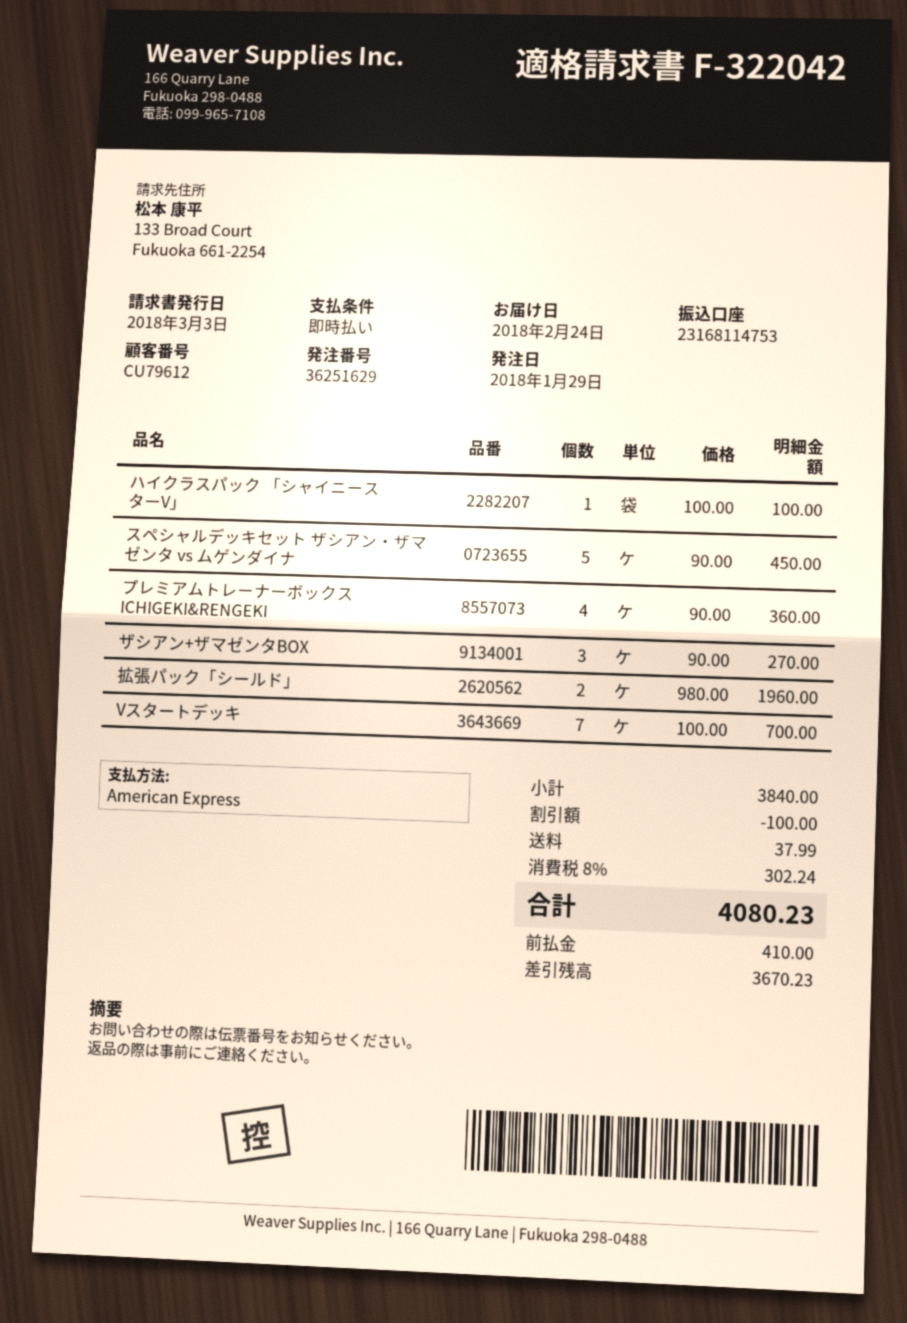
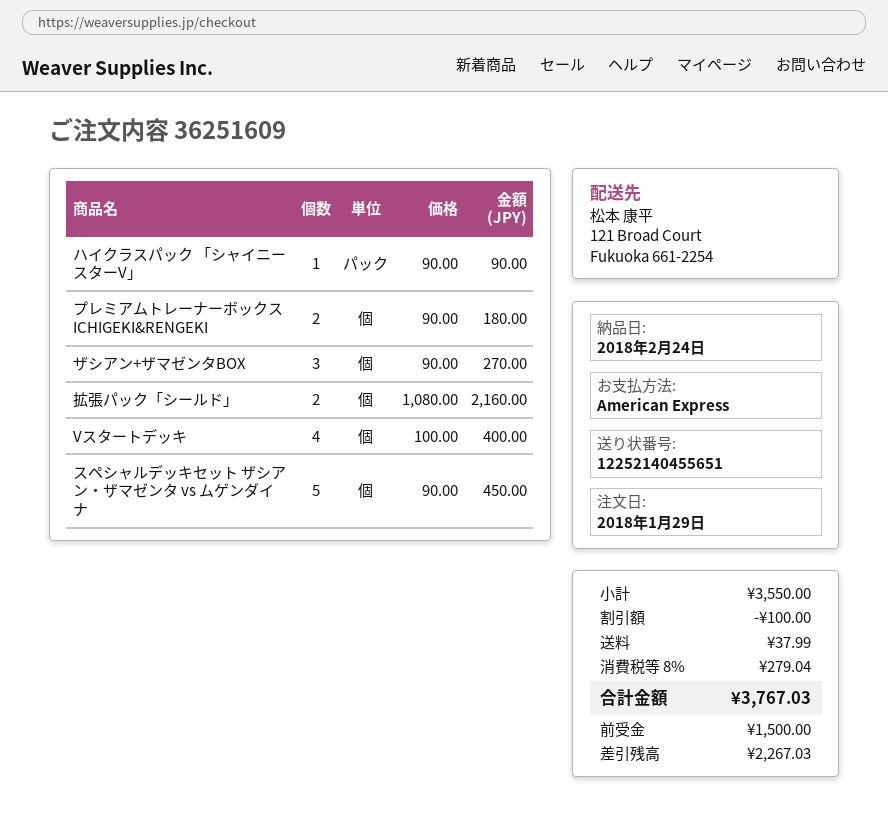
order number: 36251629 -> 36251609
ハイクラスパック 「シャイニースターV」: 1 x 100.00 = 100.00 -> 1 x 90.00 = 90.00
プレミアムトレーナーボックス ICHIGEKI&RENGEKI: 4 x 90.00 = 360.00 -> 2 x 90.00 = 180.00
拡張パック「シールド」: 2 x 980.00 = 1960.00 -> 2 x 1080.00 = 2160.00
Vスタートデッキ: 7 x 100.00 = 700.00 -> 4 x 100.00 = 400.00
subtotal: 3840.00 -> 3550.00
tax: 8% = 302.24 -> 8% = 279.04
total: 4080.23 -> 3767.03
deposit: 410.00 -> 1500.00
balance: 3670.23 -> 2267.03

